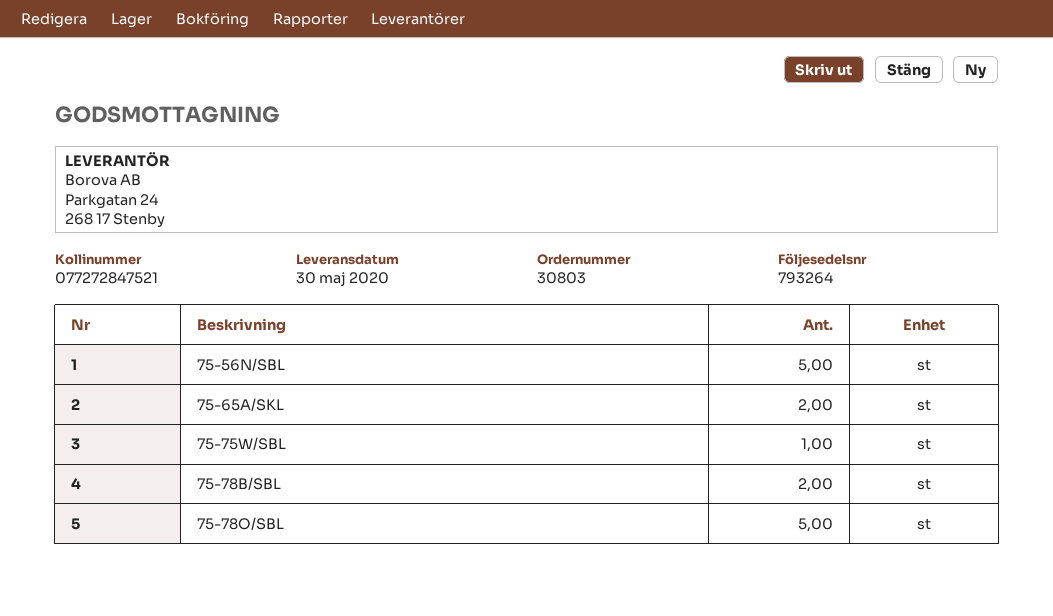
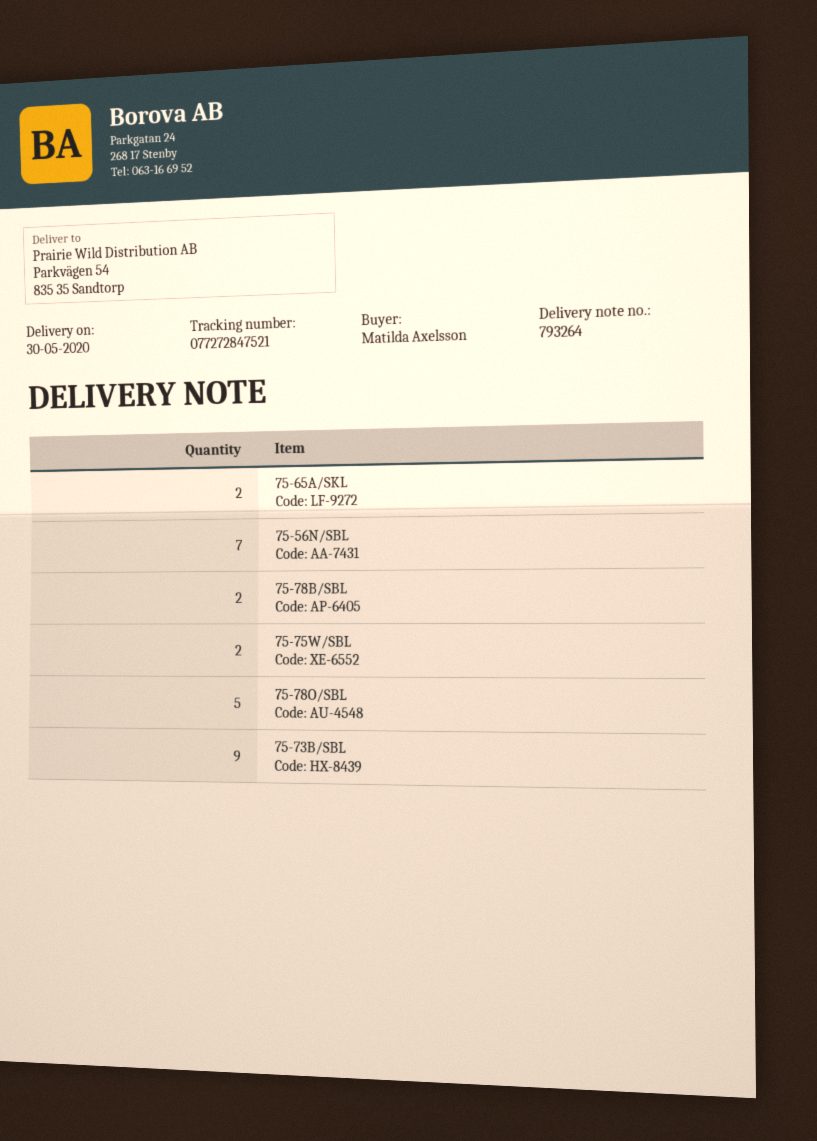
75-56N/SBL: 5 -> 7
75-75W/SBL: 1 -> 2
75-73B/SBL: none -> 9

